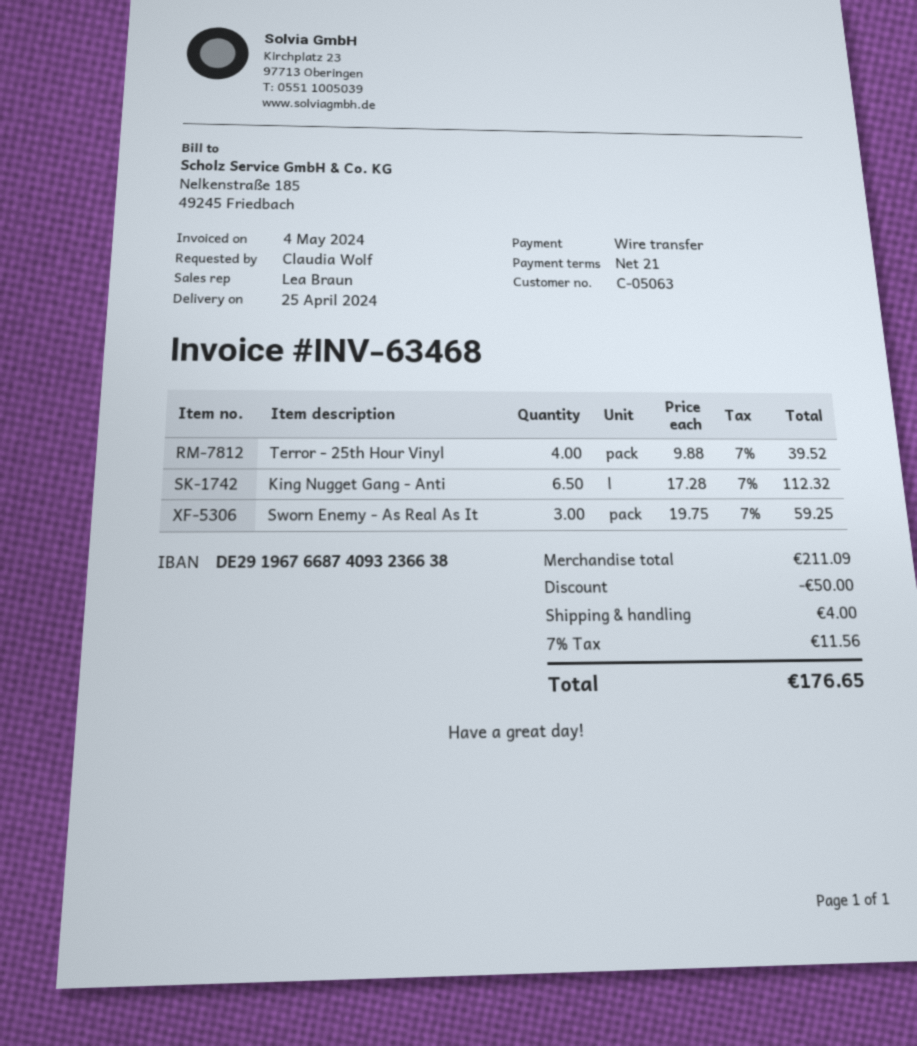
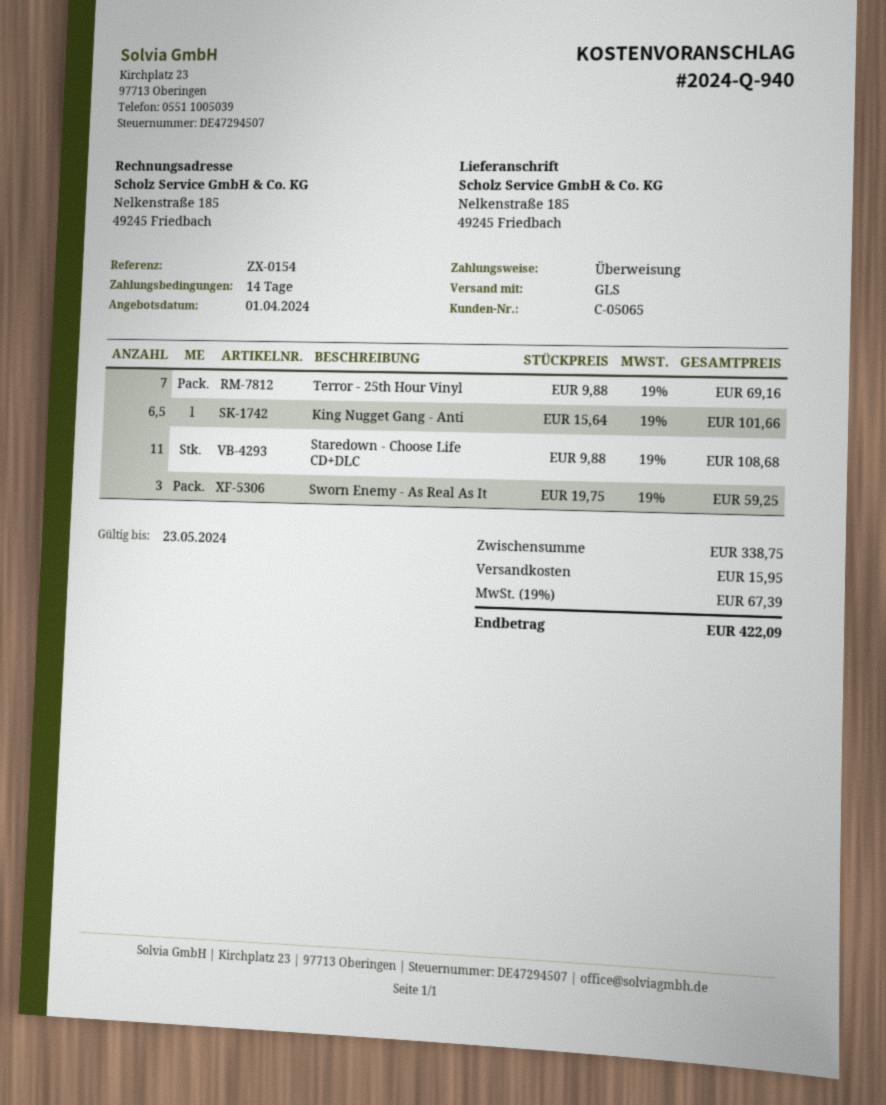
payment terms: 21 days -> 14 days
customer number: C-05063 -> C-05065
Terror - 25th Hour Vinyl: 4 x 9.88 = 39.52 -> 7 x 9.88 = 69.16
King Nugget Gang - Anti: 6.5 x 17.28 = 112.32 -> 6.5 x 15.64 = 101.66
Staredown - Choose Life CD+DLC: none -> 11 x 9.88 = 108.68
subtotal: 211.09 -> 338.75
discount: 50.00 -> none
shipping: 4.00 -> 15.95
tax: 7% = 11.56 -> 19% = 67.39
total: 176.65 -> 422.09

